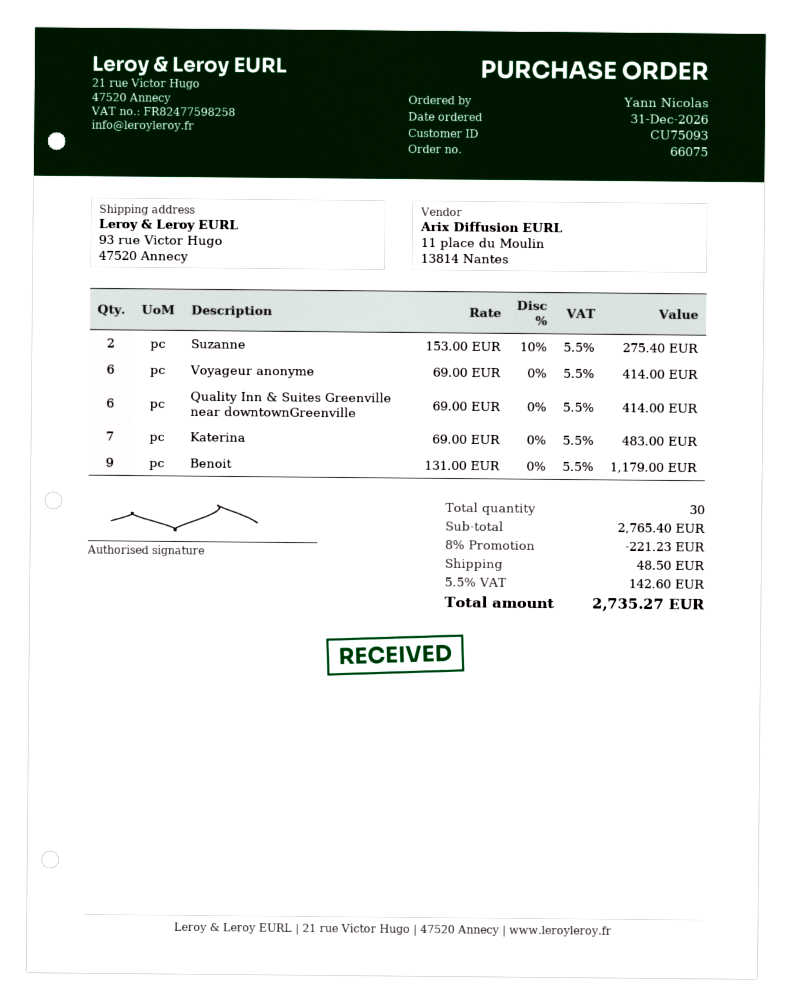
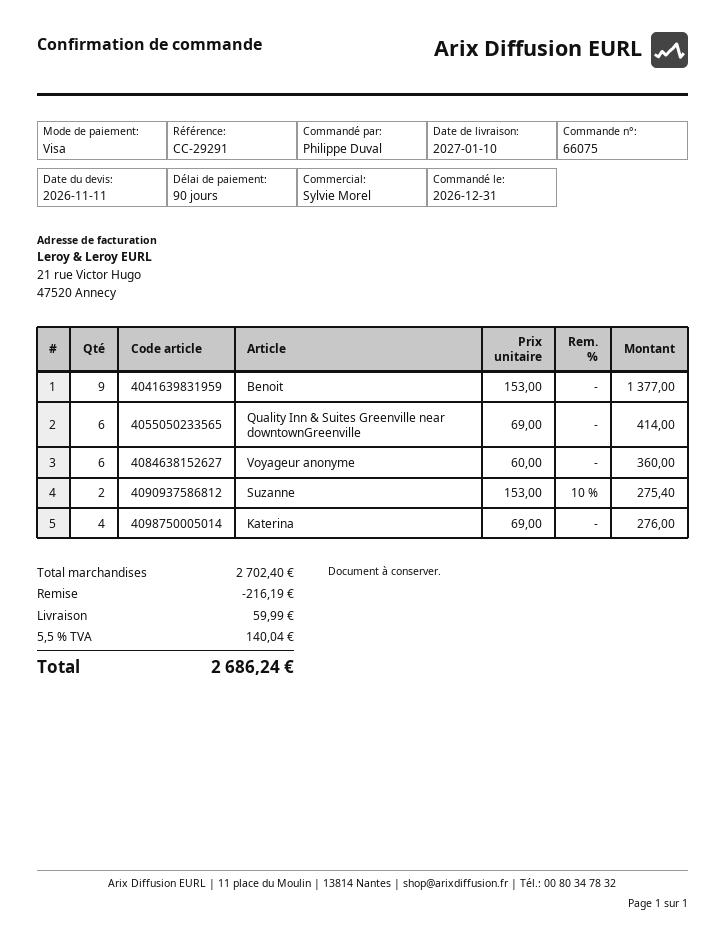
ordered by: Yann Nicolas -> Philippe Duval
Voyageur anonyme: 6 x 69.00 = 414.00 -> 6 x 60.00 = 360.00
Katerina: 7 x 69.00 = 483.00 -> 4 x 69.00 = 276.00
Benoit: 9 x 131.00 = 1179.00 -> 9 x 153.00 = 1377.00
subtotal: 2765.40 -> 2702.40
discount: 221.23 -> 216.19
shipping: 48.50 -> 59.99
tax: 5.5% = 142.60 -> 5.5% = 140.04
total: 2735.27 -> 2686.24

